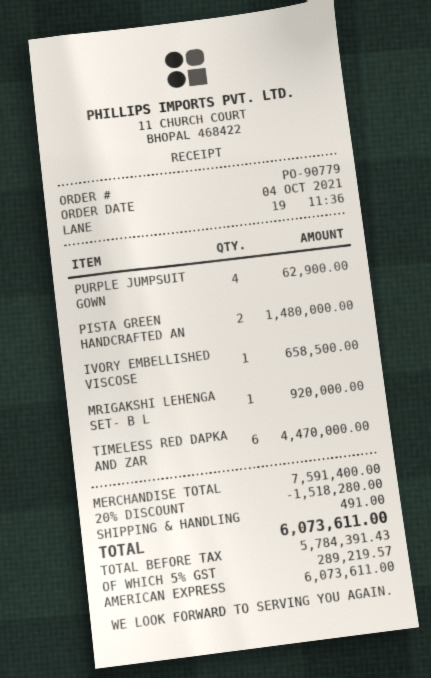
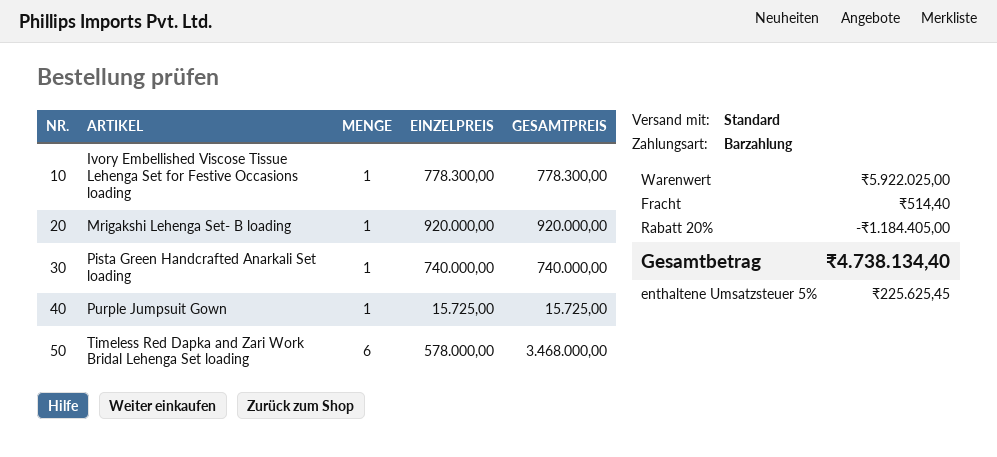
payment method: American Express -> cash
PURPLE JUMPSUIT GOWN: 4 for 62900.00 -> 1 for 15725.00
PISTA GREEN HANDCRAFTED AN: 2 for 1480000.00 -> 1 for 740000.00
IVORY EMBELLISHED VISCOSE: 1 for 658500.00 -> 1 for 778300.00
TIMELESS RED DAPKA AND ZAR: 6 for 4470000.00 -> 6 for 3468000.00
subtotal: 7591400.00 -> 5922025.00
discount: 20% = 1518280.00 -> 20% = 1184405.00
shipping: 491.00 -> 514.40
tax: 5% = 289219.57 -> 5% = 225625.45
total: 6073611.00 -> 4738134.40

